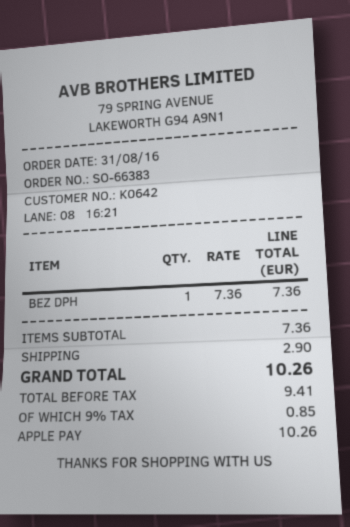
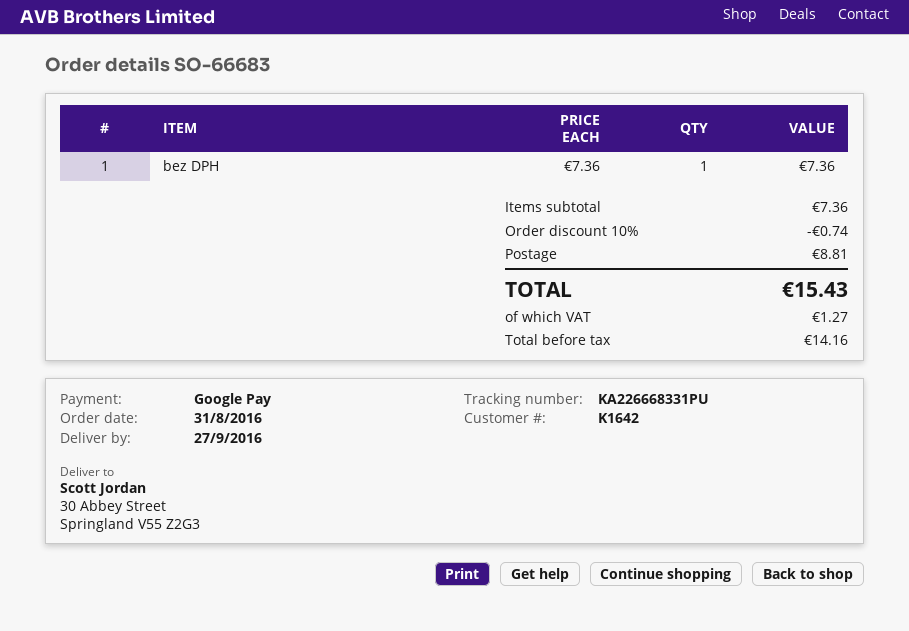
order number: SO-66383 -> SO-66683
customer number: K0642 -> K1642
payment method: Apple Pay -> Google Pay
discount: none -> 10% = 0.74
shipping: 2.90 -> 8.81
net: 9.41 -> 14.16
tax: 0.85 -> 1.27
total: 10.26 -> 15.43

